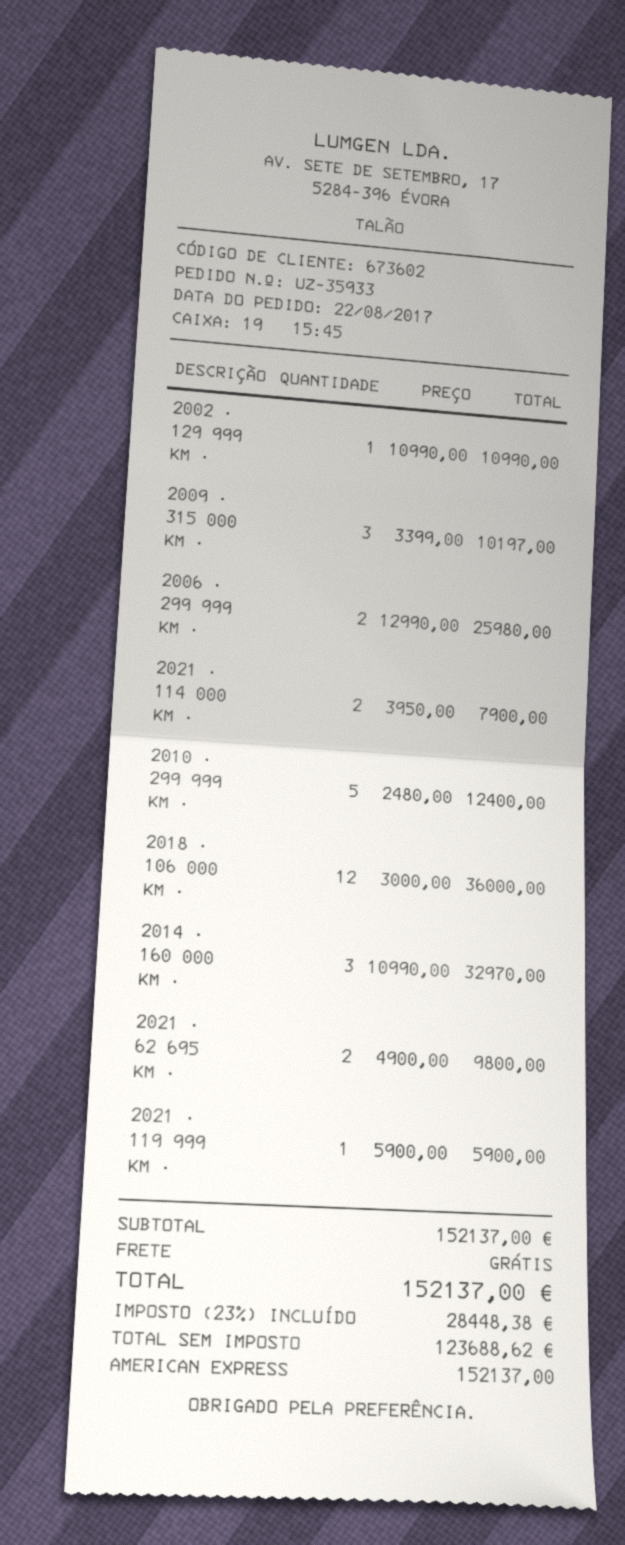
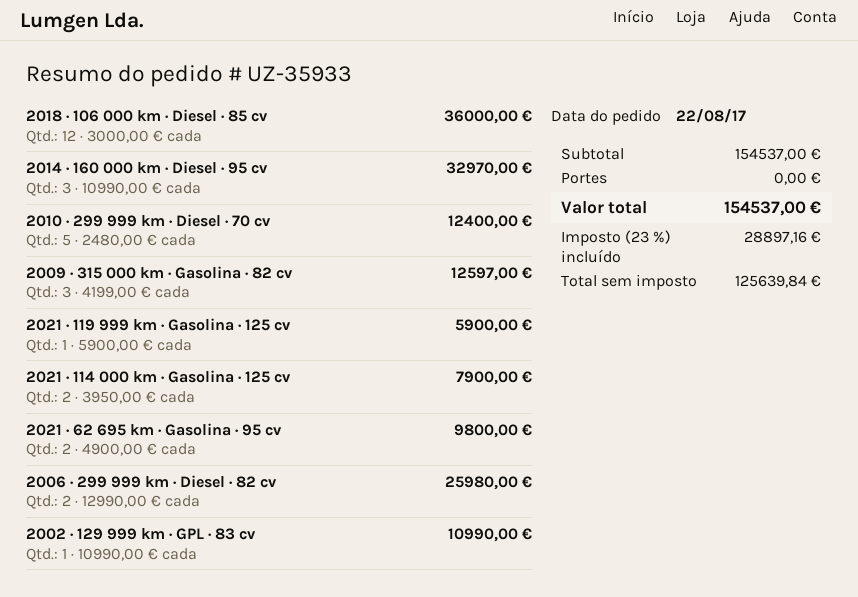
2009 · 315 000 KM ·: 3 x 3399.00 = 10197.00 -> 3 x 4199.00 = 12597.00
subtotal: 152137.00 -> 154537.00
net: 123688.62 -> 125639.84
tax: 23% = 28448.38 -> 23% = 28897.16
total: 152137.00 -> 154537.00

